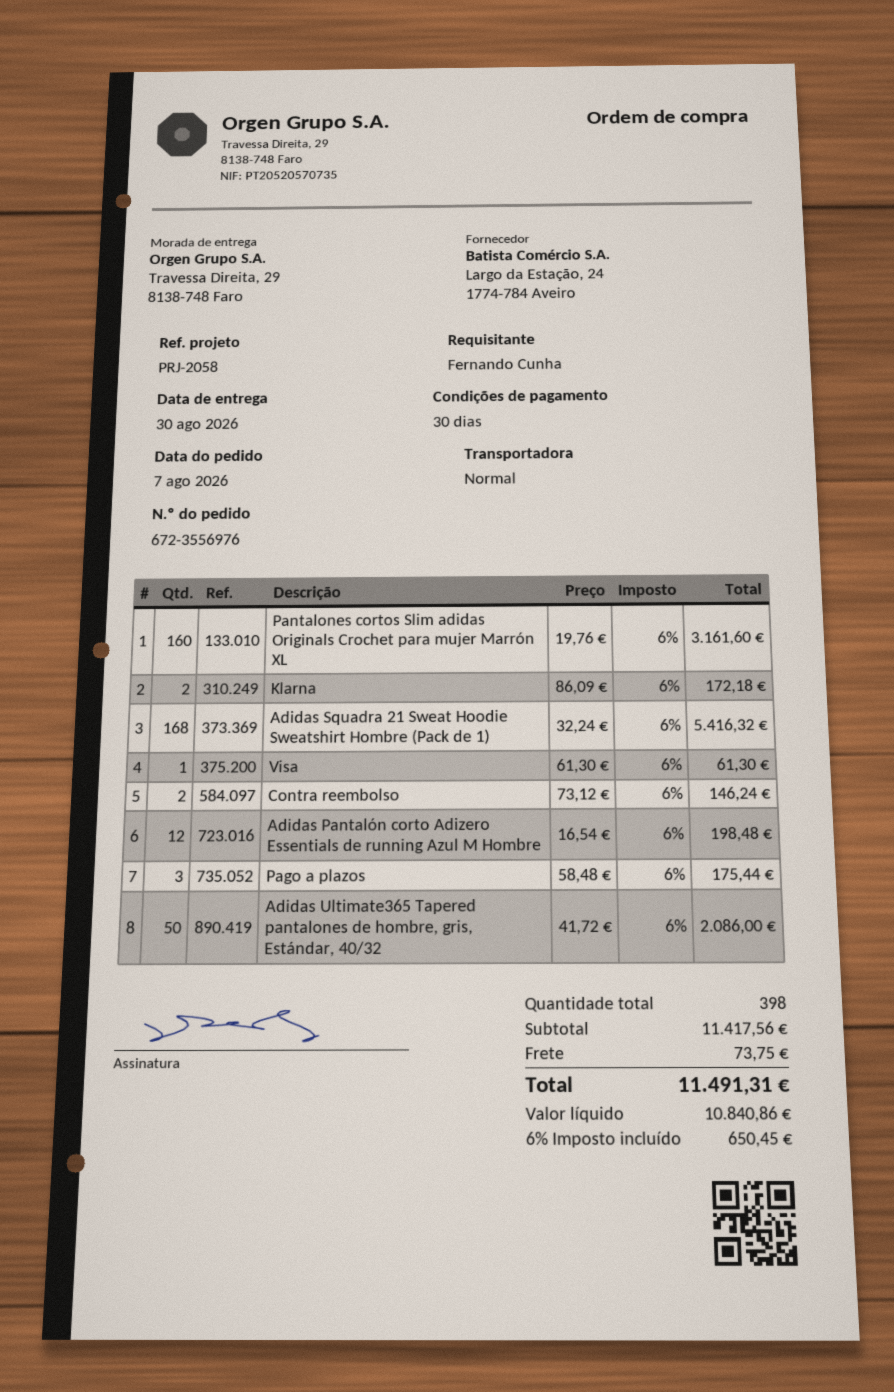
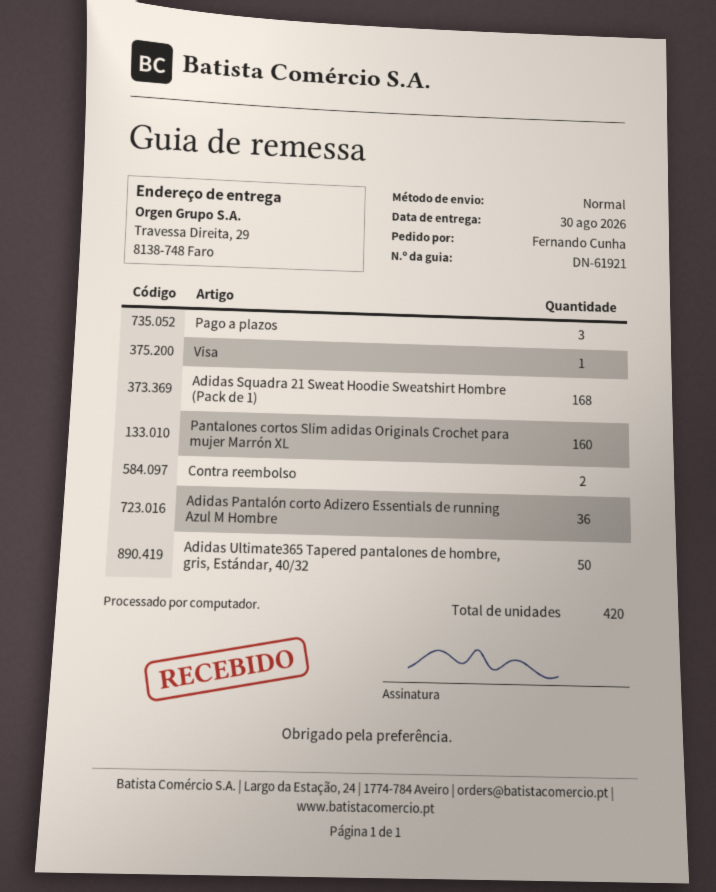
Klarna: 2 -> none
Adidas Pantalón corto Adizero Essentials de running Azul M Hombre: 12 -> 36
total quantity: 398 -> 420

